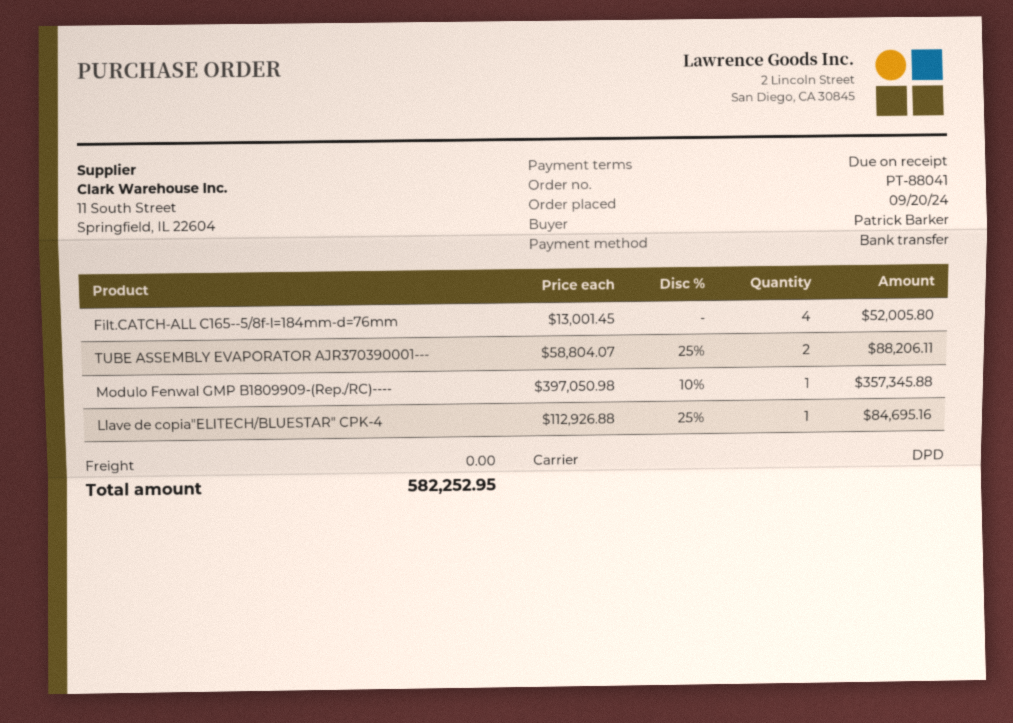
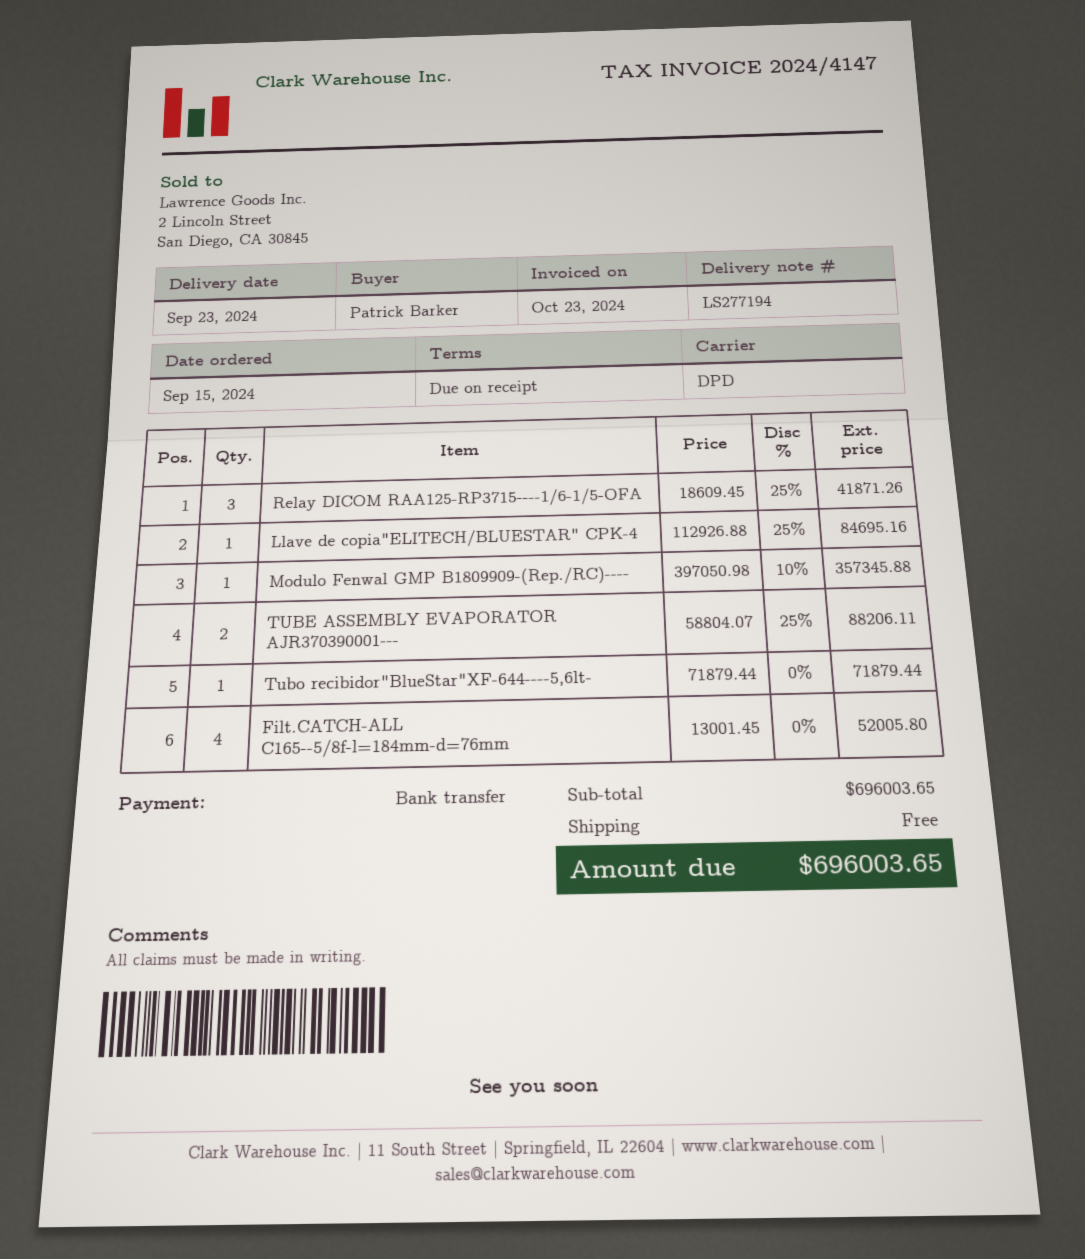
order date: 2024-09-20 -> 2024-09-15
Relay DICOM RAA125-RP3715----1/6-1/5-OFA: none -> 3 x 18609.45 - 25% = 41871.26
Tubo recibidor"BlueStar"XF-644----5,6lt-: none -> 1 x 71879.44 = 71879.44
total: 582252.95 -> 696003.65

